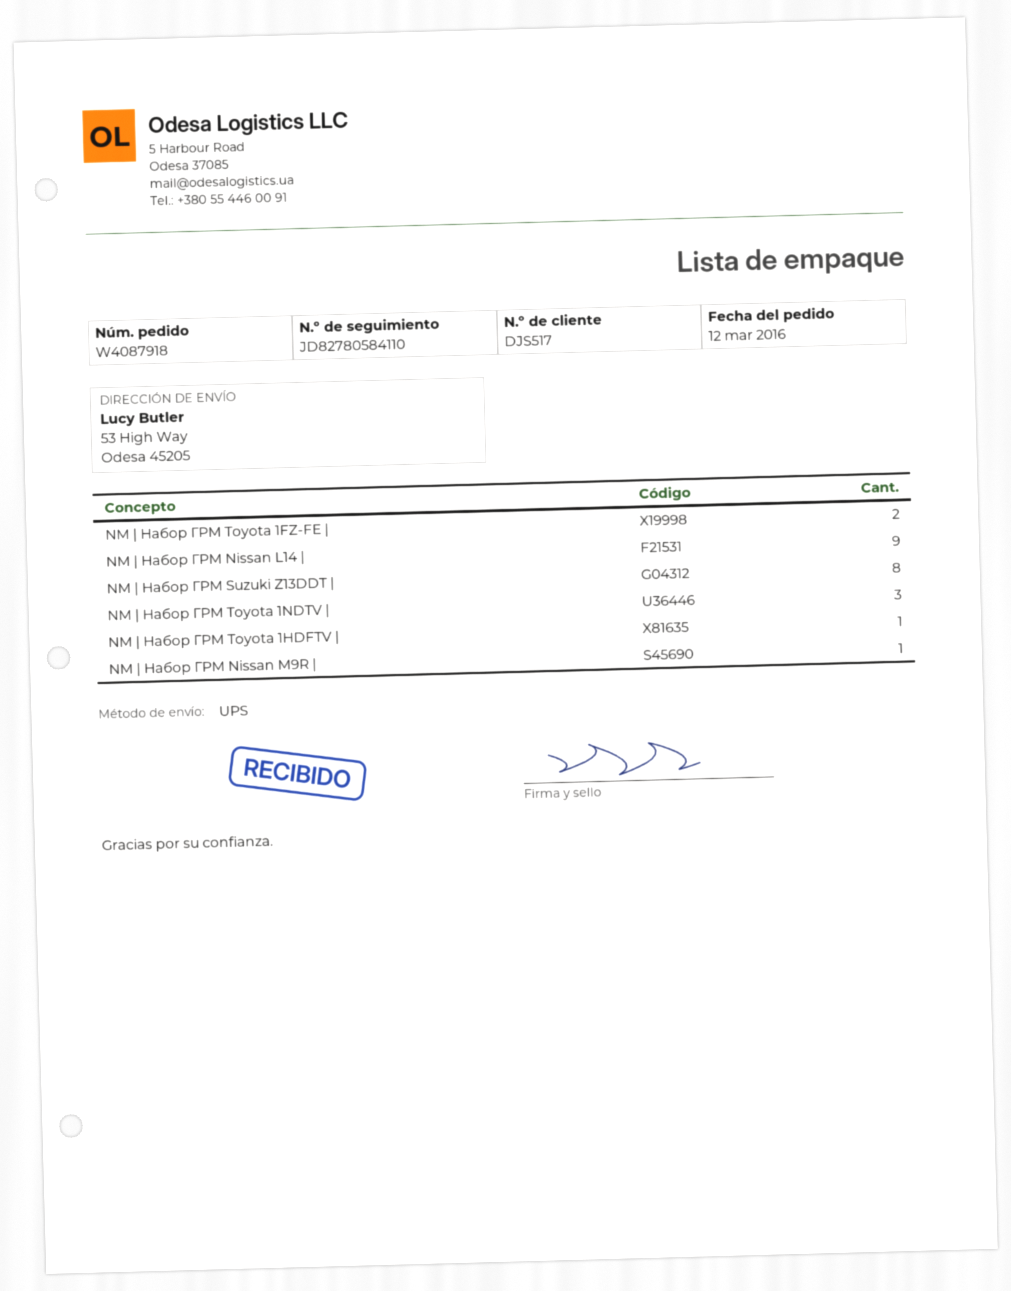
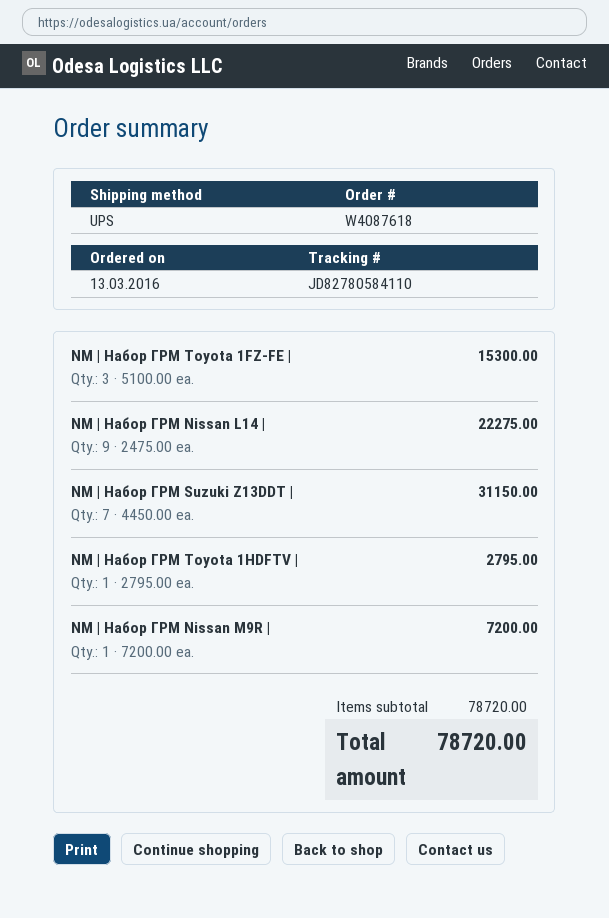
order number: W4087918 -> W4087618
order date: 2016-03-12 -> 2016-03-13
NM | Набор ГРМ Toyota 1FZ-FE |: 2 -> 3
NM | Набор ГРМ Suzuki Z13DDT |: 8 -> 7
NM | Набор ГРМ Toyota 1NDTV |: 3 -> none

